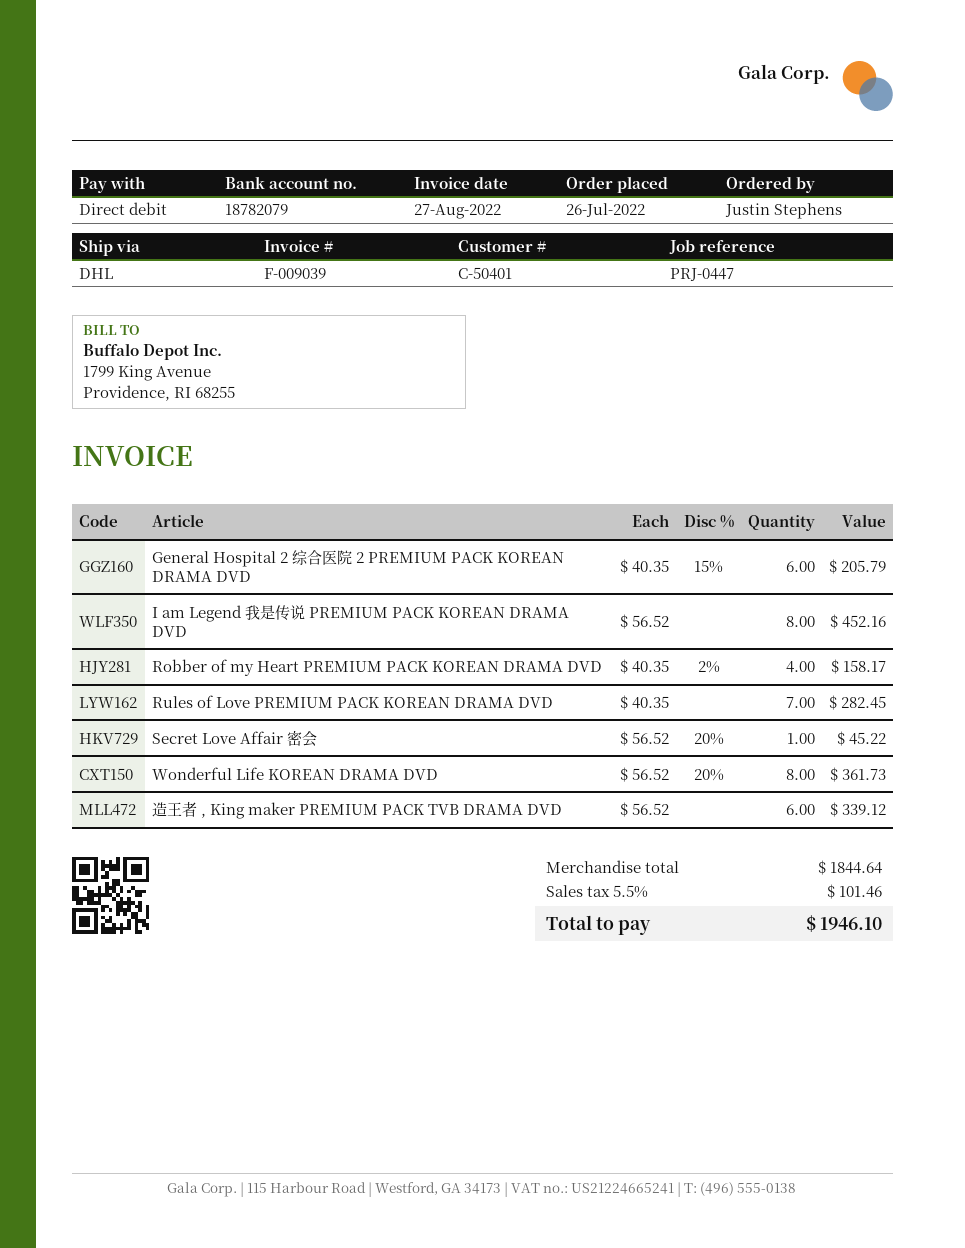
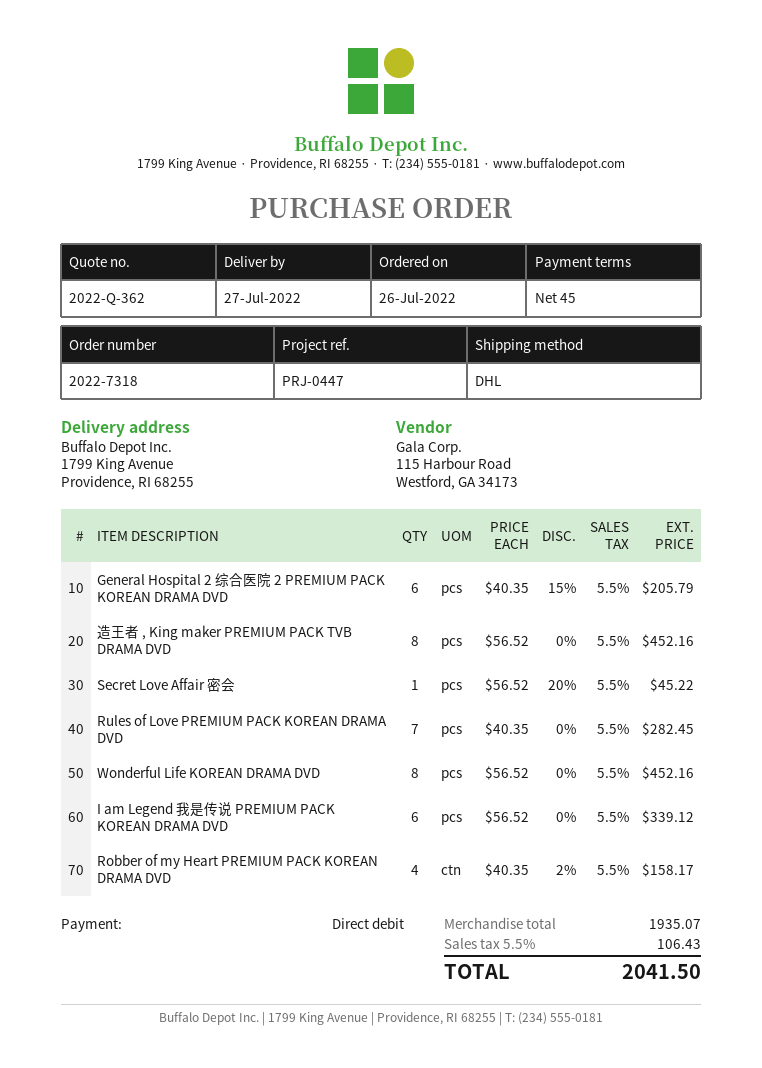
I am Legend 我是传说 PREMIUM PACK KOREAN DRAMA DVD: 8 x 56.52 = 452.16 -> 6 x 56.52 = 339.12
Wonderful Life KOREAN DRAMA DVD: 8 x 56.52 - 20% = 361.73 -> 8 x 56.52 = 452.16
造王者 , King maker PREMIUM PACK TVB DRAMA DVD: 6 x 56.52 = 339.12 -> 8 x 56.52 = 452.16
subtotal: 1844.64 -> 1935.07
tax: 5.5% = 101.46 -> 5.5% = 106.43
total: 1946.10 -> 2041.50

